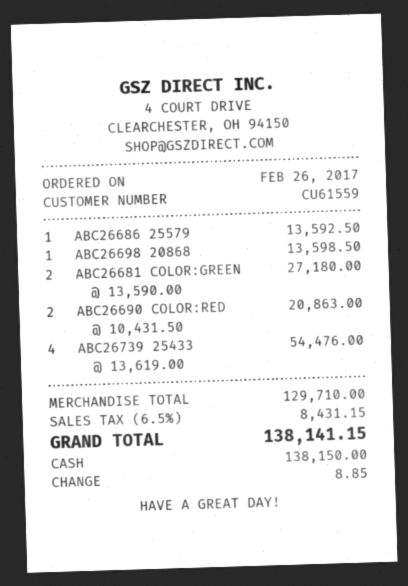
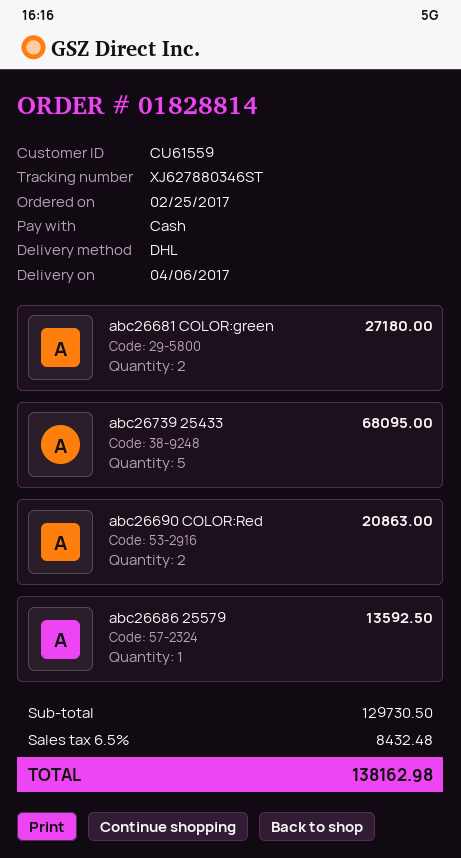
order date: 2017-02-26 -> 2017-02-25
ABC26698 20868: 1 for 13598.50 -> none
ABC26739 25433: 4 for 54476.00 -> 5 for 68095.00
subtotal: 129710.00 -> 129730.50
tax: 6.5% = 8431.15 -> 6.5% = 8432.48
total: 138141.15 -> 138162.98

